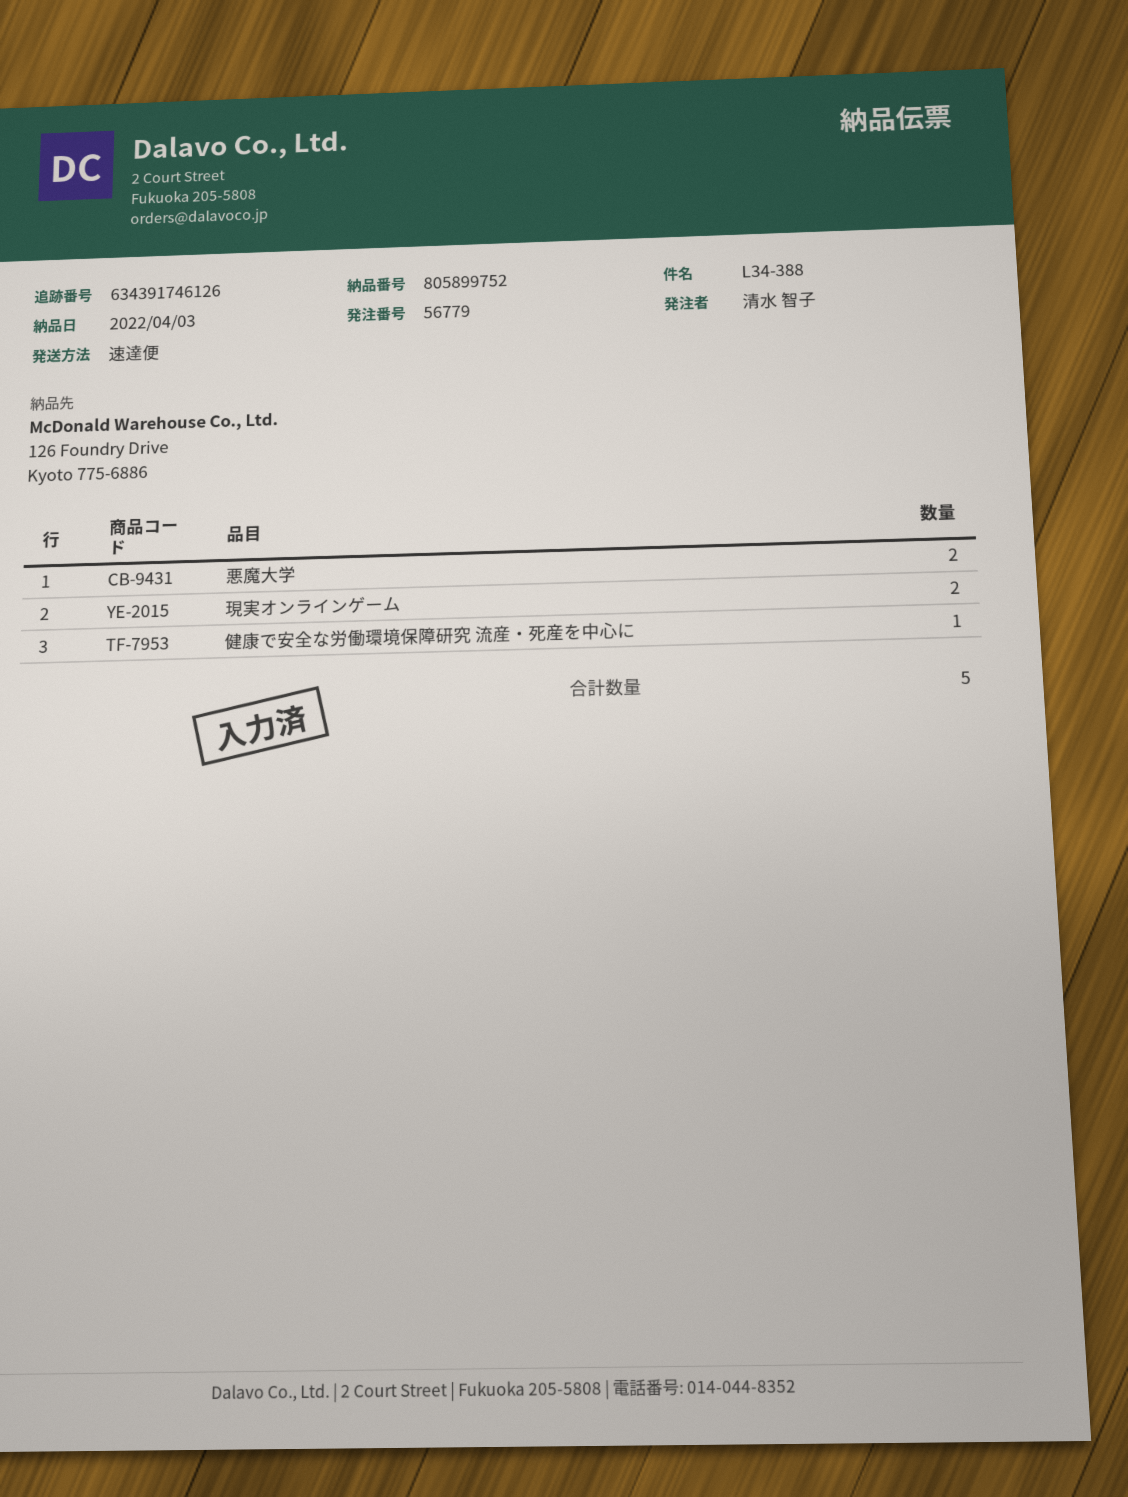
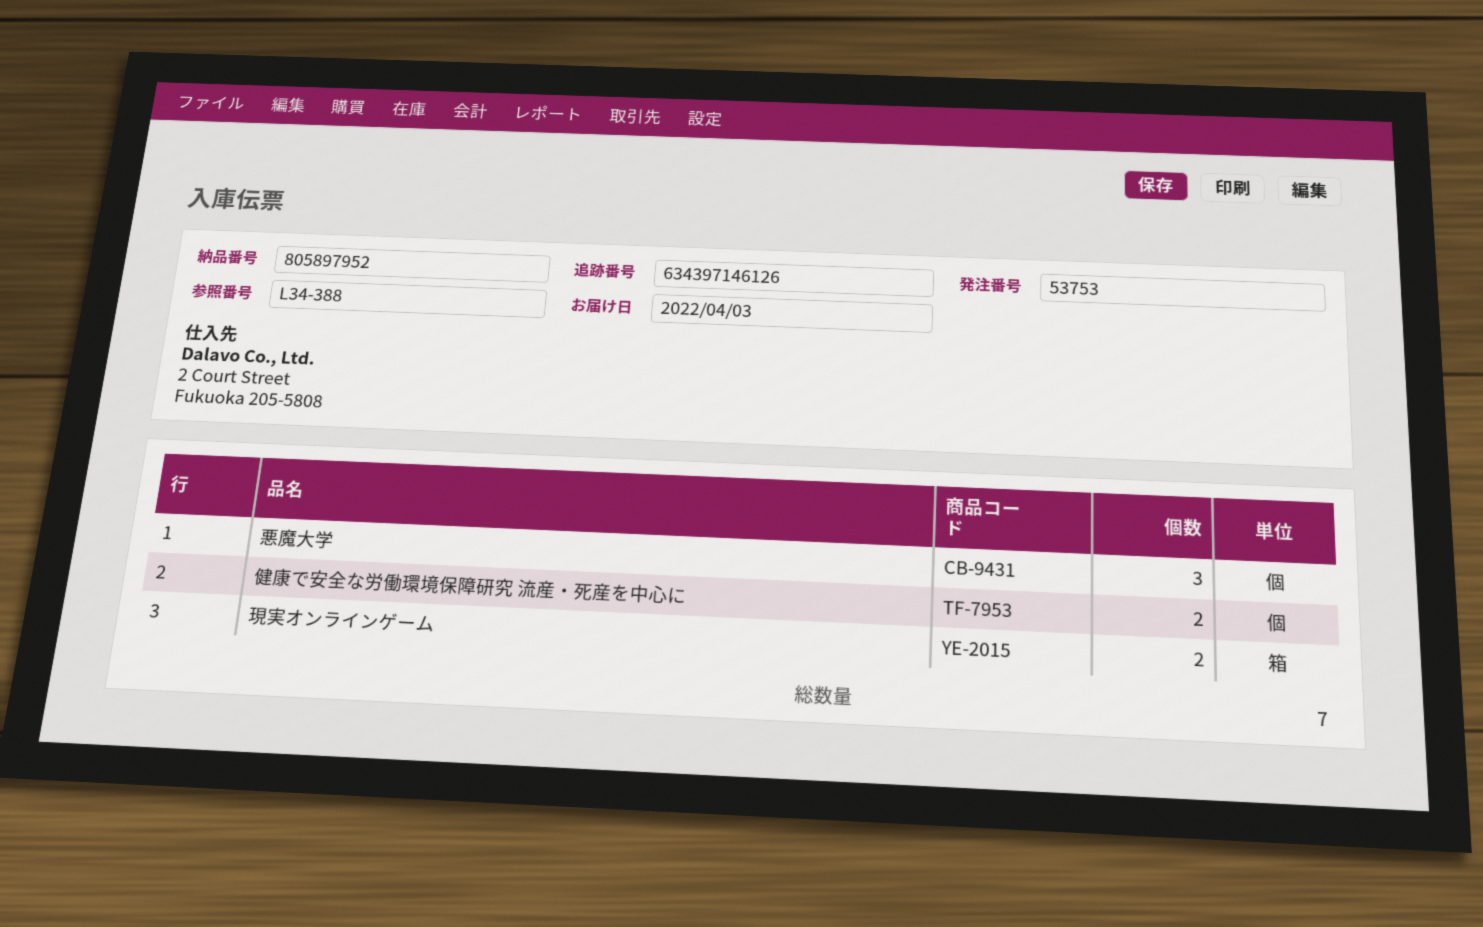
order number: 56779 -> 53753
delivery note number: 805899752 -> 805897952
tracking number: 634391746126 -> 634397146126
悪魔大学: 2 -> 3
健康で安全な労働環境保障研究 流産・死産を中心に: 1 -> 2
total quantity: 5 -> 7

